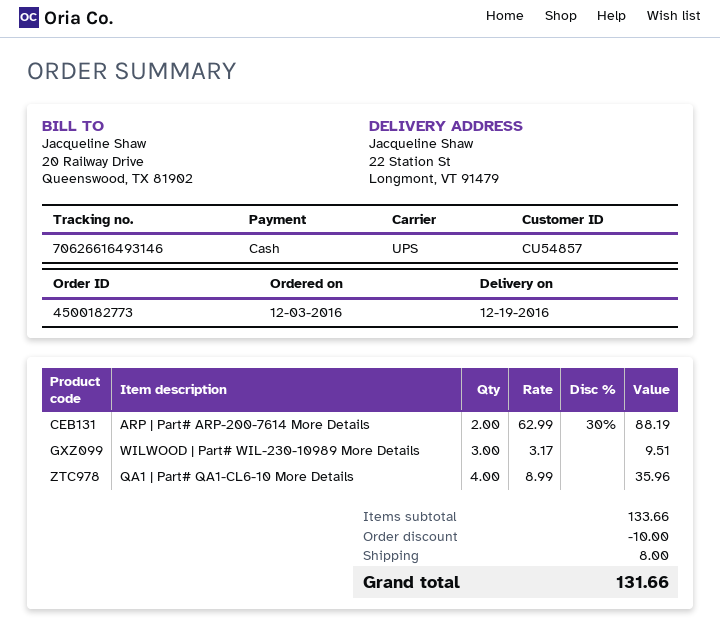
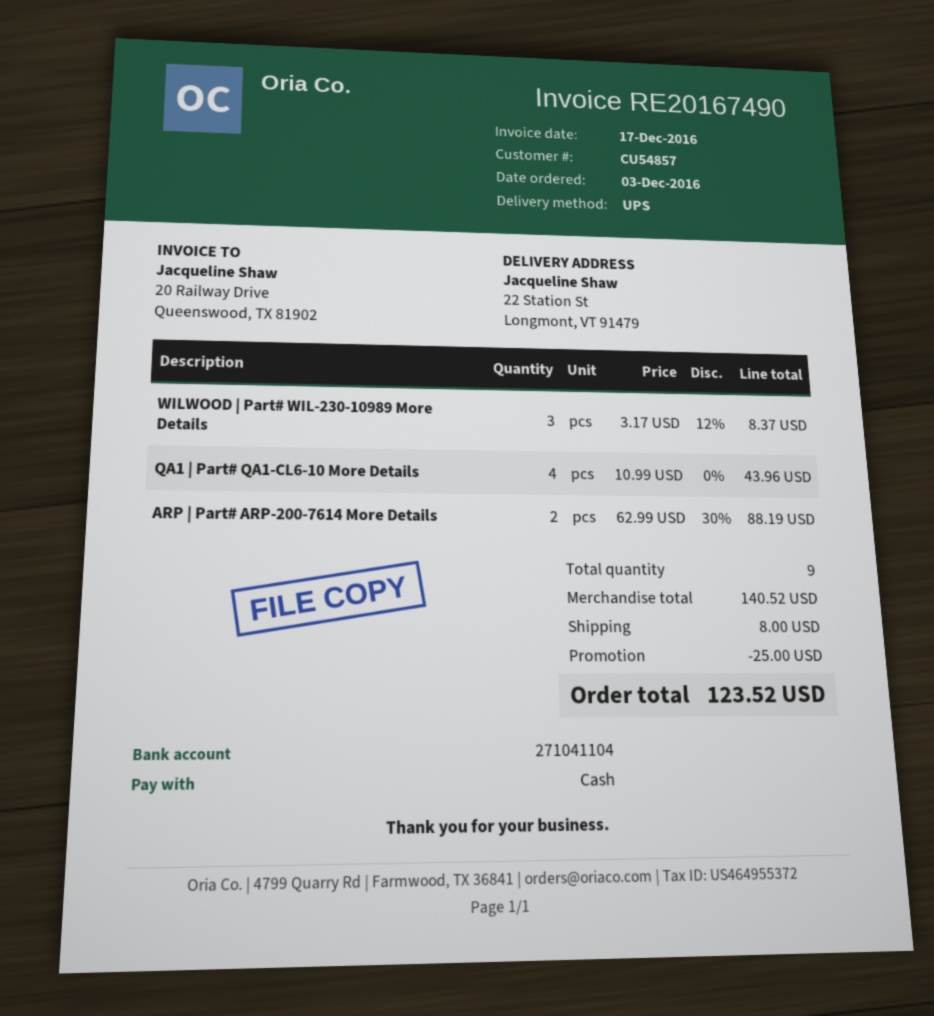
WILWOOD | Part# WIL-230-10989 More Details: 3 x 3.17 = 9.51 -> 3 x 3.17 - 12% = 8.37
QA1 | Part# QA1-CL6-10 More Details: 4 x 8.99 = 35.96 -> 4 x 10.99 = 43.96
subtotal: 133.66 -> 140.52
discount: 10.00 -> 25.00
total: 131.66 -> 123.52

